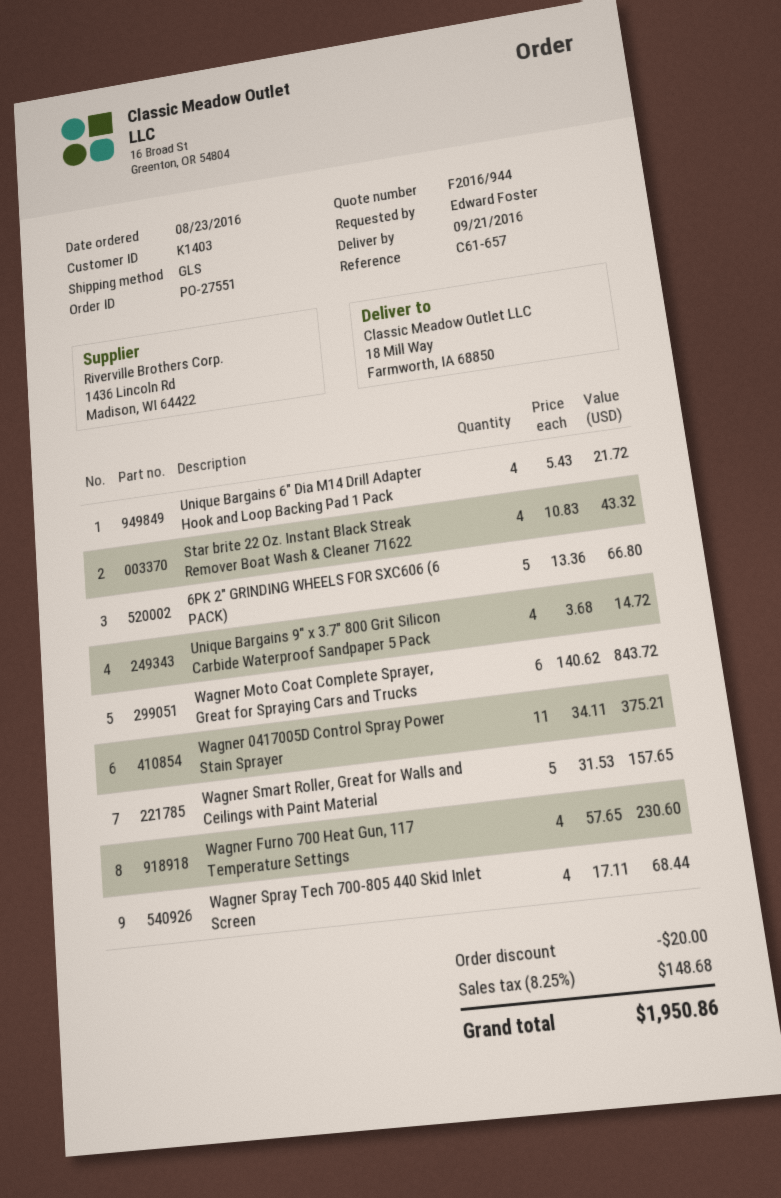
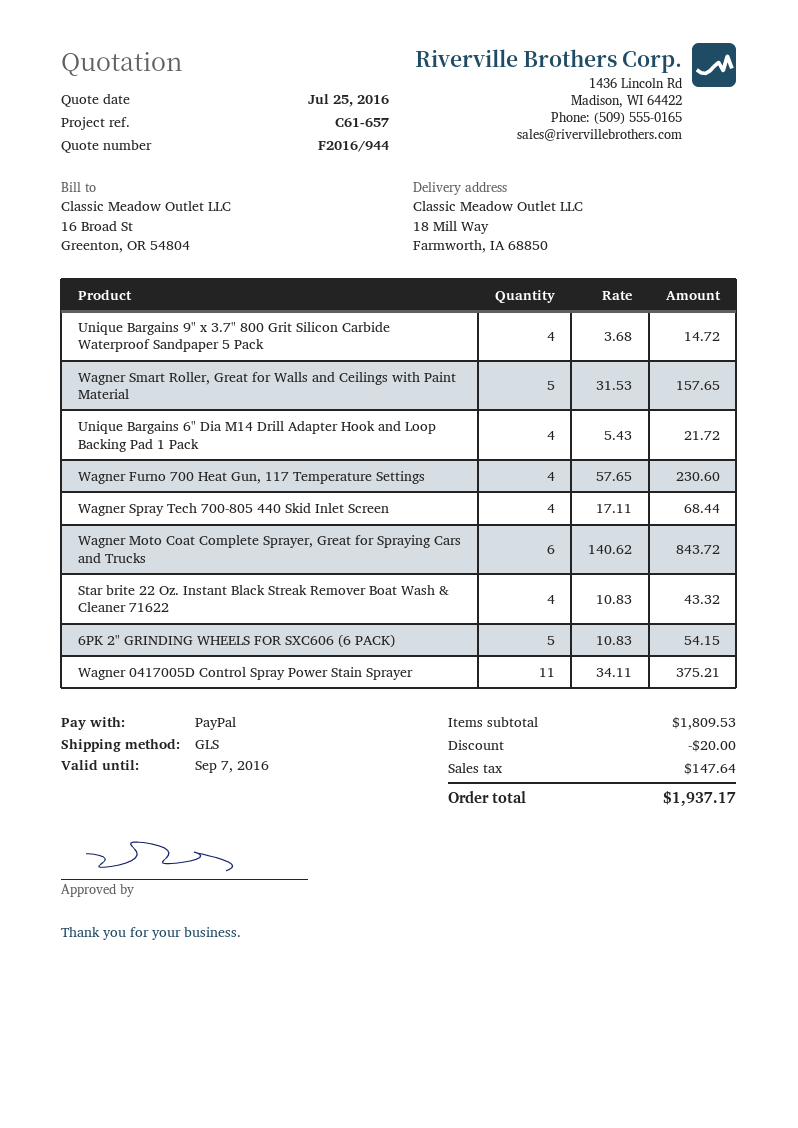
6PK 2" GRINDING WHEELS FOR SXC606 (6 PACK): 5 x 13.36 = 66.80 -> 5 x 10.83 = 54.15
tax: 148.68 -> 147.64
total: 1950.86 -> 1937.17

